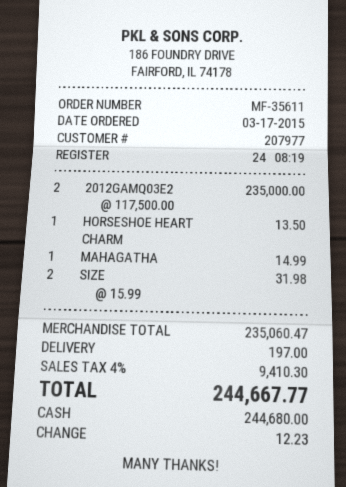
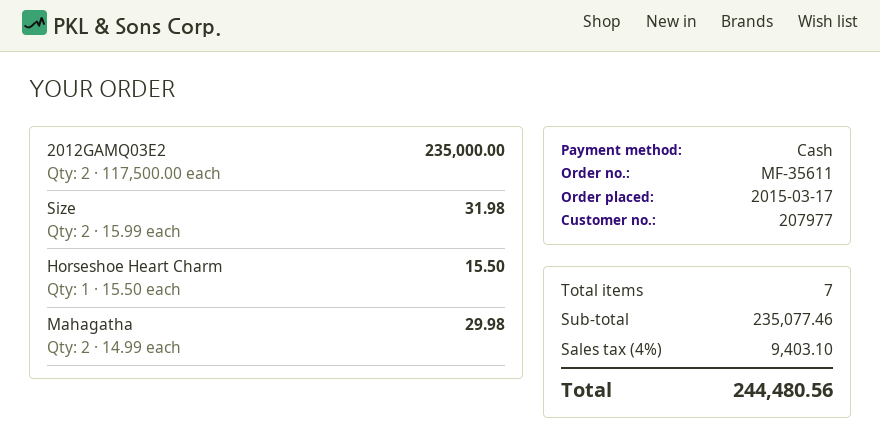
HORSESHOE HEART CHARM: 1 x 13.50 = 13.50 -> 1 x 15.50 = 15.50
MAHAGATHA: 1 x 14.99 = 14.99 -> 2 x 14.99 = 29.98
subtotal: 235060.47 -> 235077.46
shipping: 197.00 -> none
tax: 4% = 9410.30 -> 4% = 9403.10
total: 244667.77 -> 244480.56

